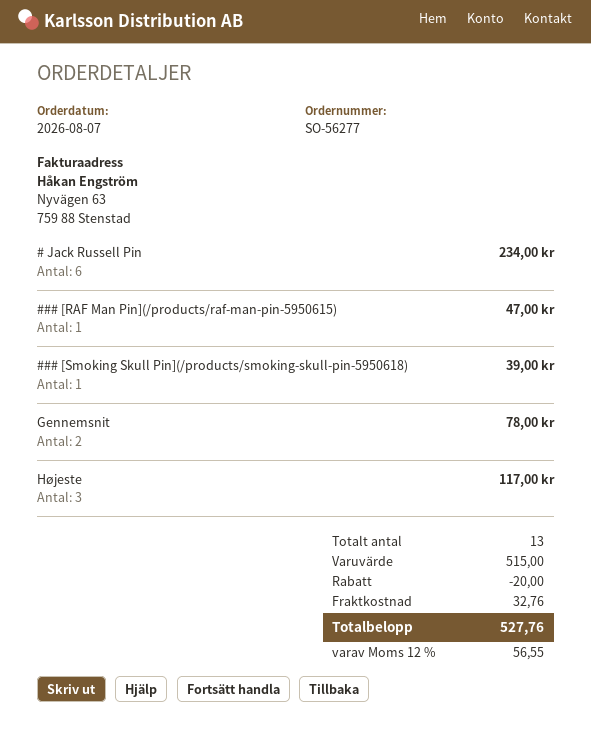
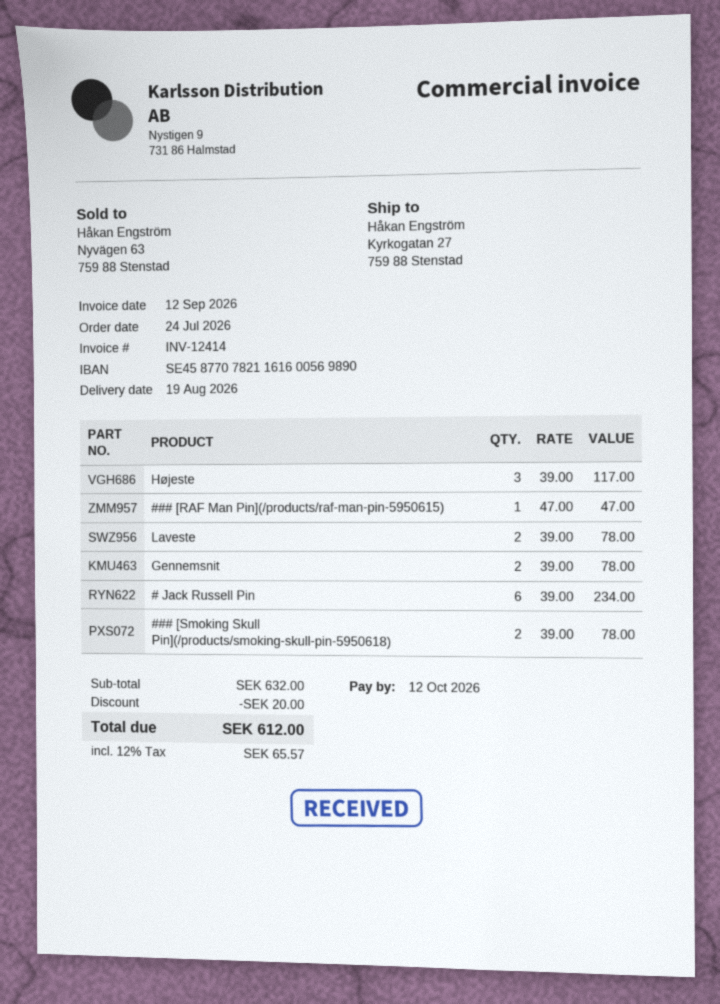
order date: 2026-08-07 -> 2026-07-24
### [Smoking Skull Pin](/products/smoking-skull-pin-5950618): 1 for 39.00 -> 2 for 78.00
Laveste: none -> 2 for 78.00
subtotal: 515.00 -> 632.00
shipping: 32.76 -> none
tax: 12% = 56.55 -> 12% = 65.57
total: 527.76 -> 612.00

